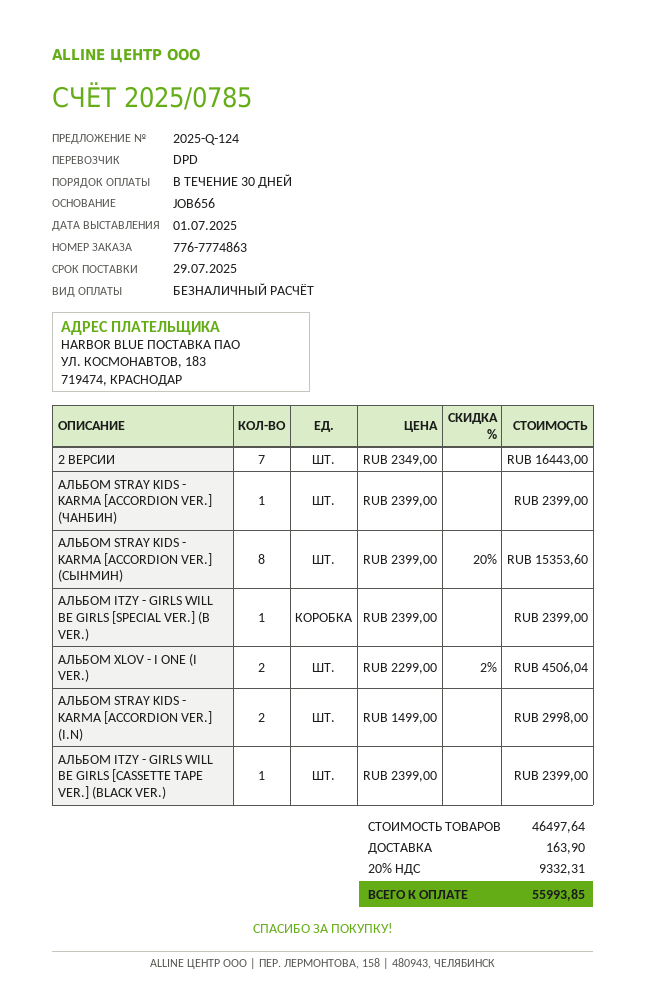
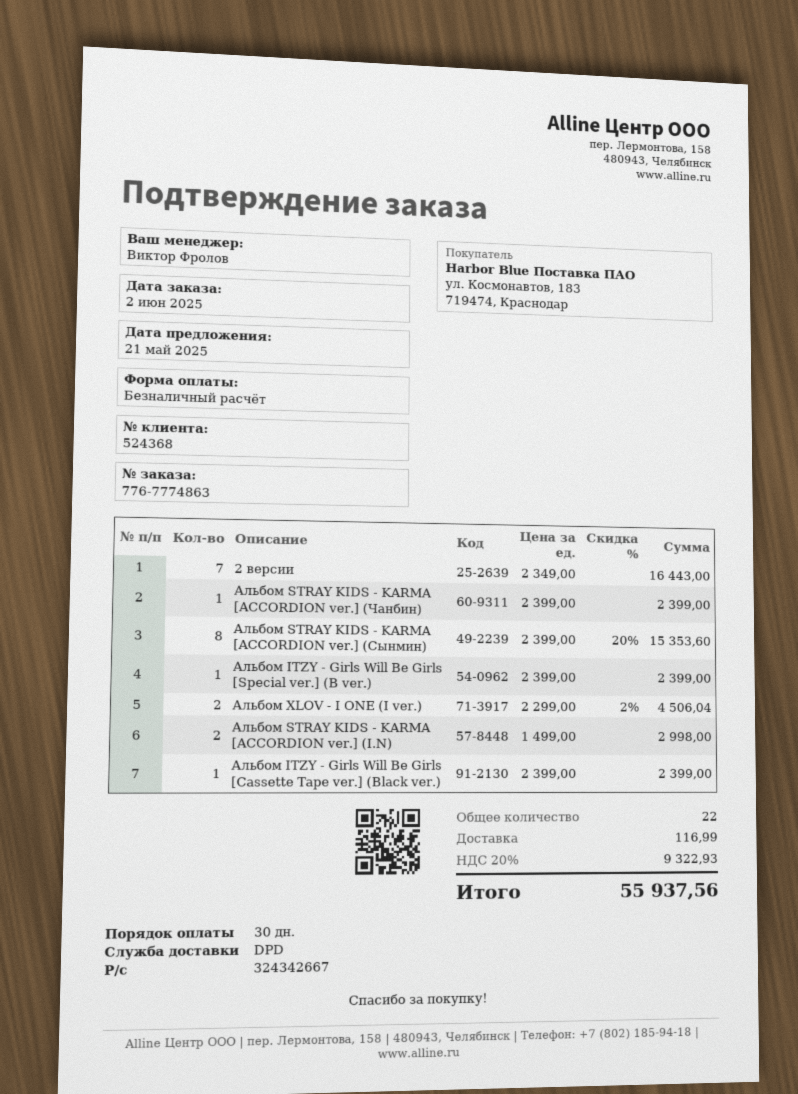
shipping: 163.90 -> 116.99
tax: 20% = 9332.31 -> 20% = 9322.93
total: 55993.85 -> 55937.56

